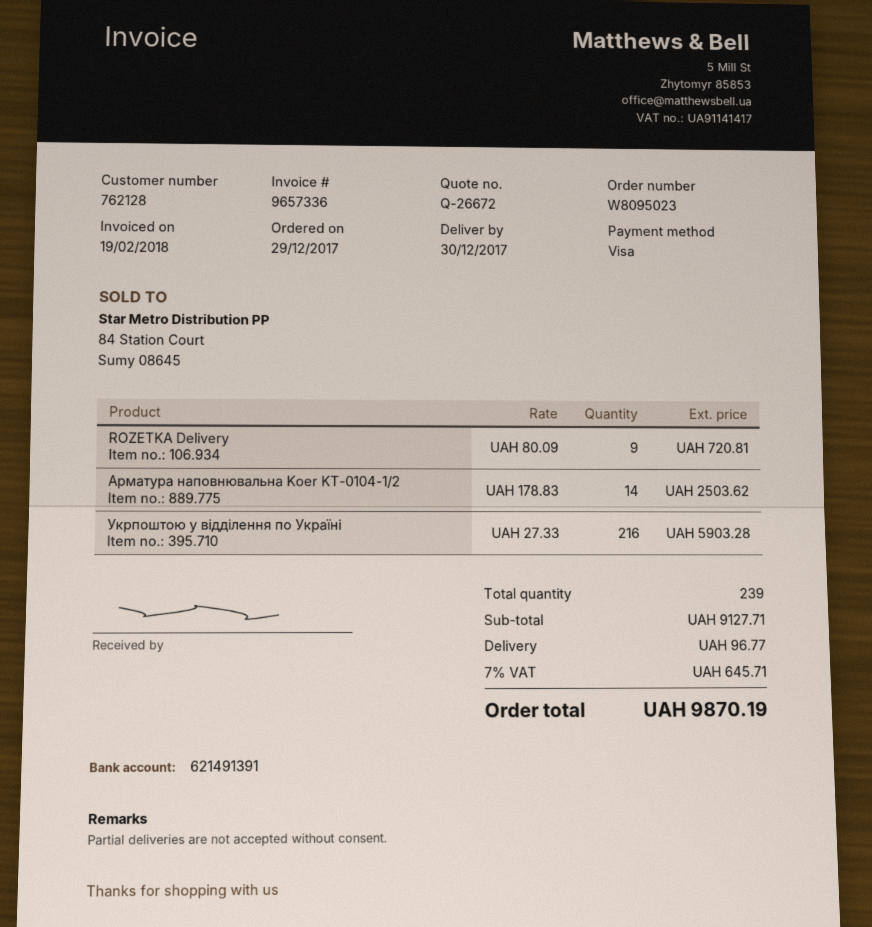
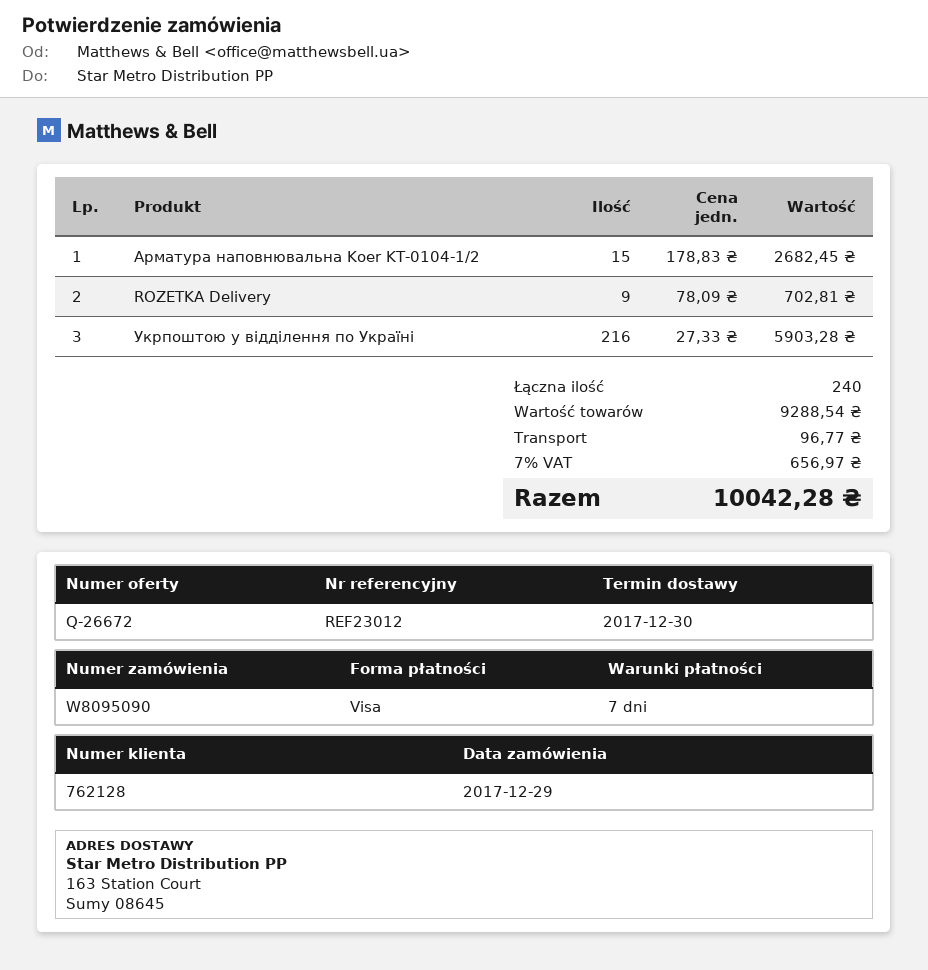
order number: W8095023 -> W8095090
ROZETKA Delivery: 9 x 80.09 = 720.81 -> 9 x 78.09 = 702.81
Арматура наповнювальна Koer KT-0104-1/2: 14 x 178.83 = 2503.62 -> 15 x 178.83 = 2682.45
total quantity: 239 -> 240
subtotal: 9127.71 -> 9288.54
tax: 7% = 645.71 -> 7% = 656.97
total: 9870.19 -> 10042.28

